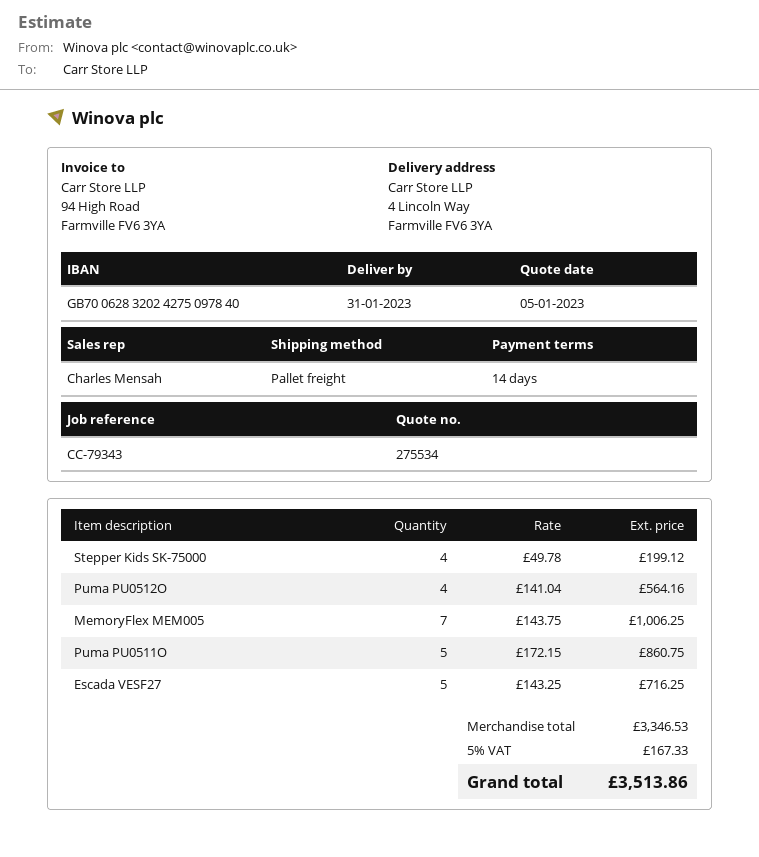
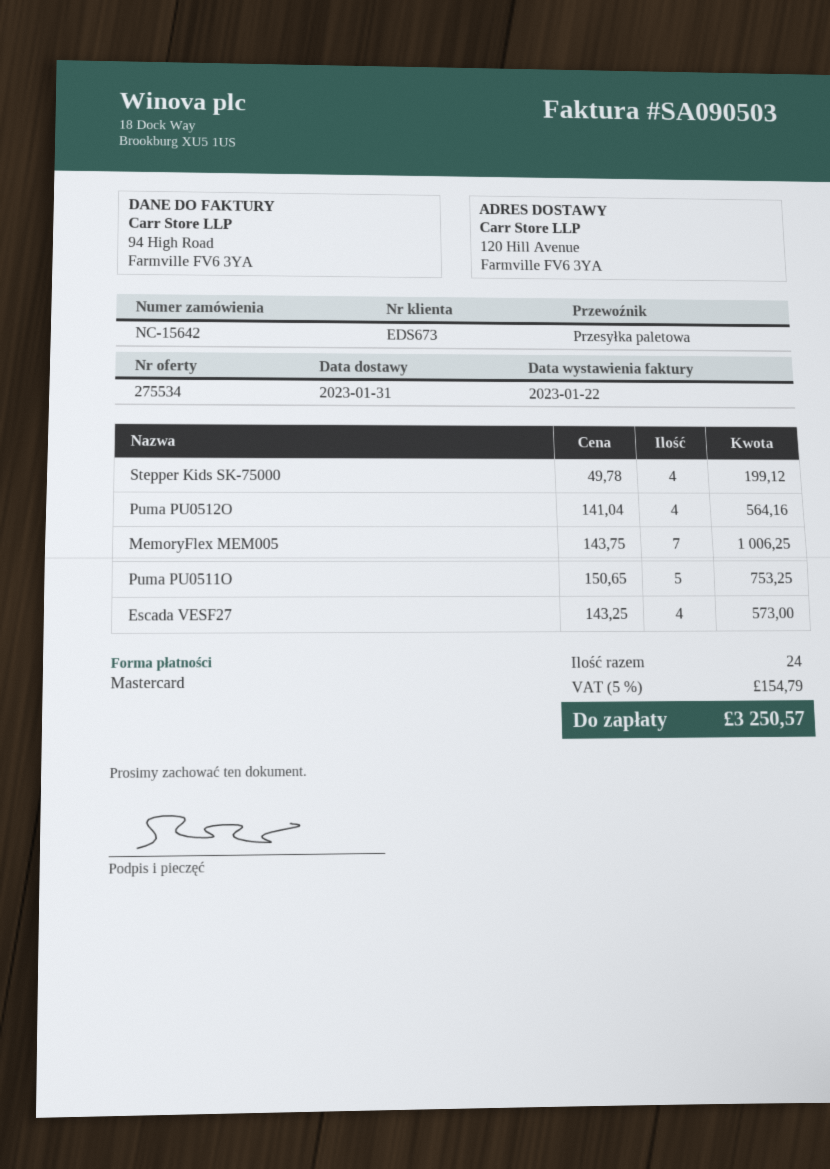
ship to: 4 Lincoln Way, Farmville FV6 3YA -> 120 Hill Avenue, Farmville FV6 3YA
Puma PU0511O: 5 x 172.15 = 860.75 -> 5 x 150.65 = 753.25
Escada VESF27: 5 x 143.25 = 716.25 -> 4 x 143.25 = 573.00
tax: 5% = 167.33 -> 5% = 154.79
total: 3513.86 -> 3250.57

